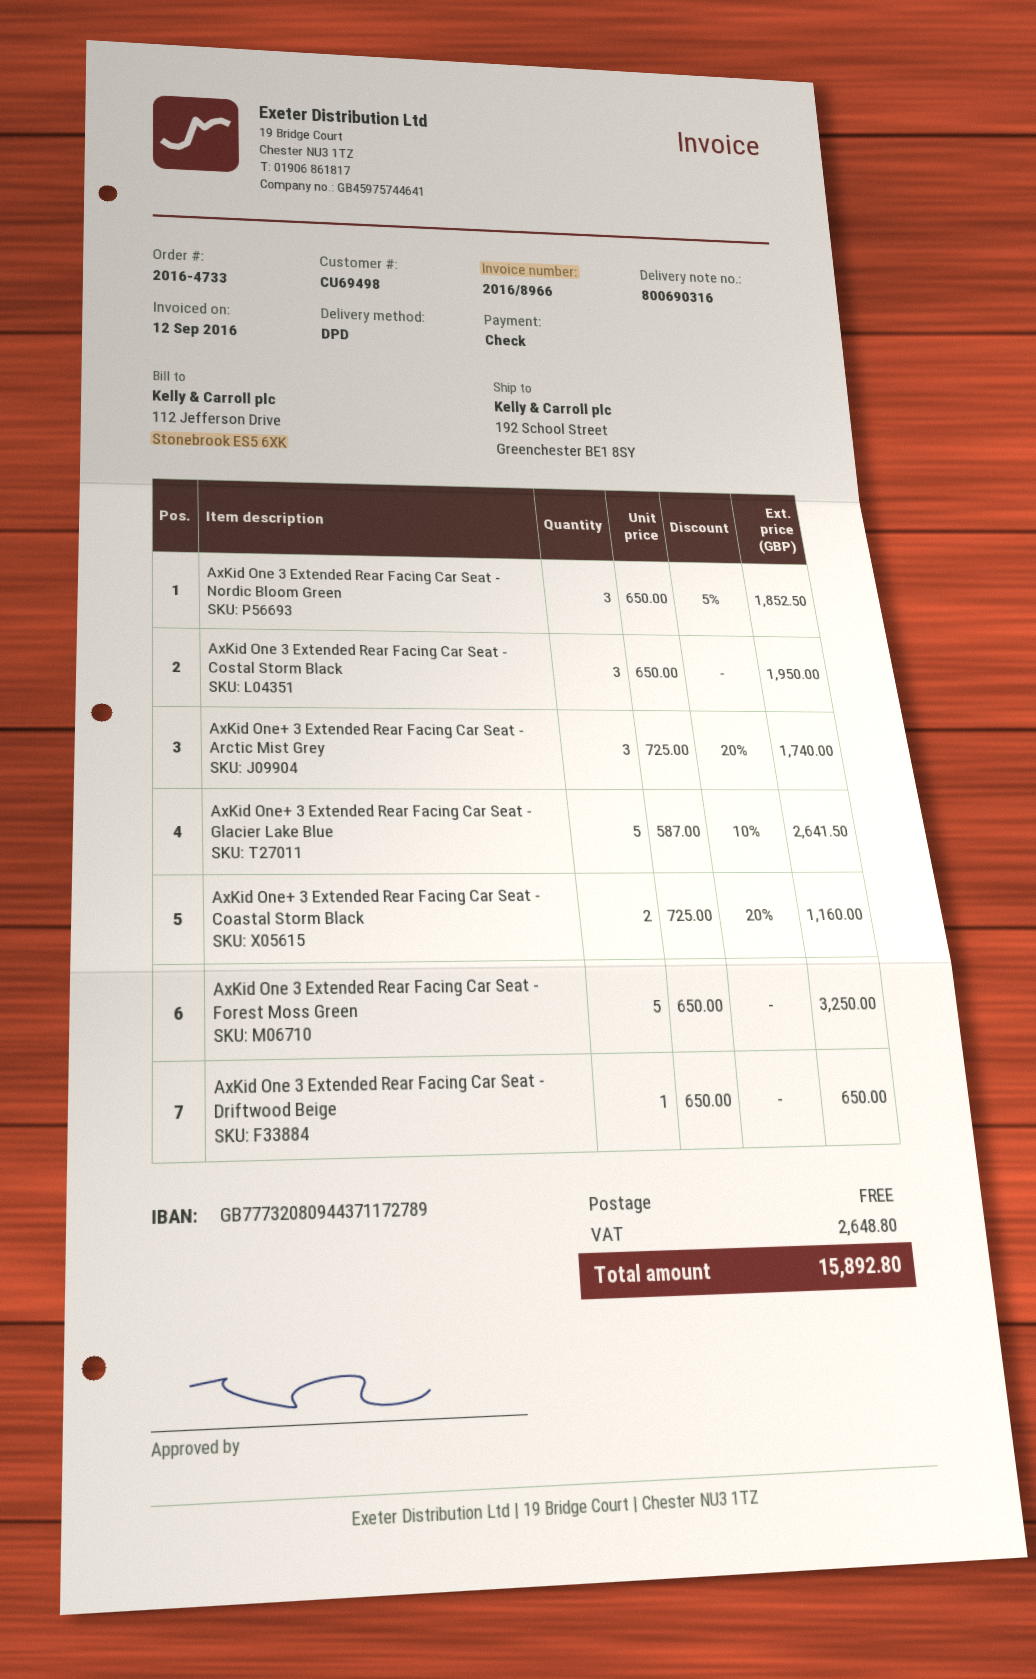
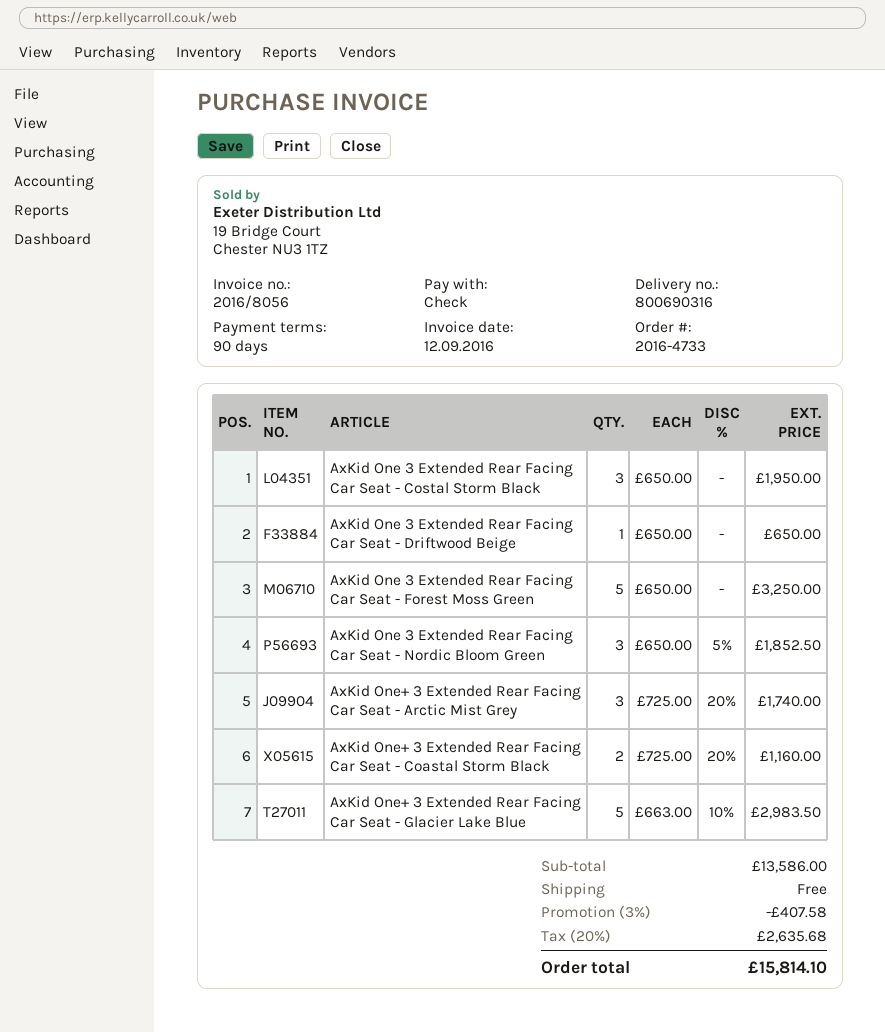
invoice number: 2016/8966 -> 2016/8056
AxKid One+ 3 Extended Rear Facing Car Seat - Glacier Lake Blue: 5 x 587.00 - 10% = 2641.50 -> 5 x 663.00 - 10% = 2983.50
discount: none -> 3% = 407.58
tax: 2648.80 -> 2635.68
total: 15892.80 -> 15814.10

